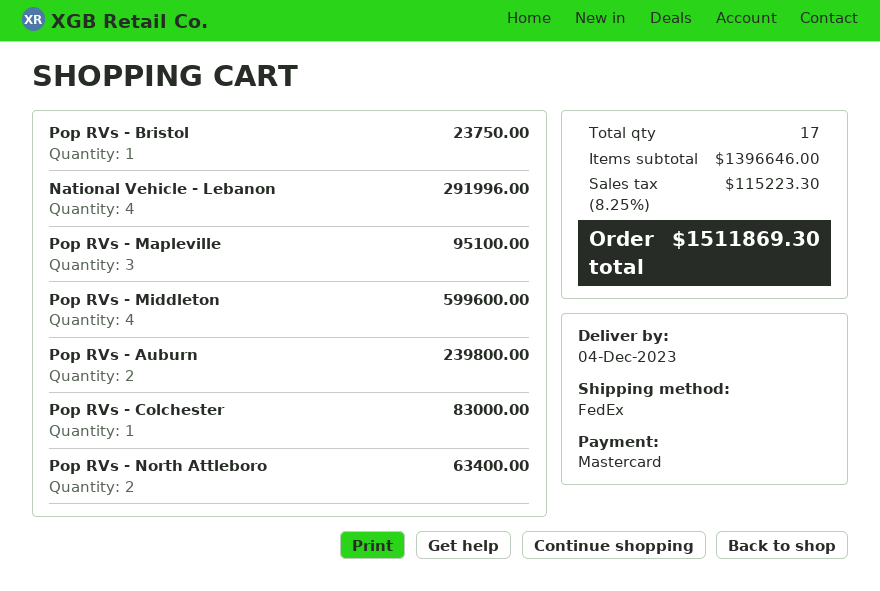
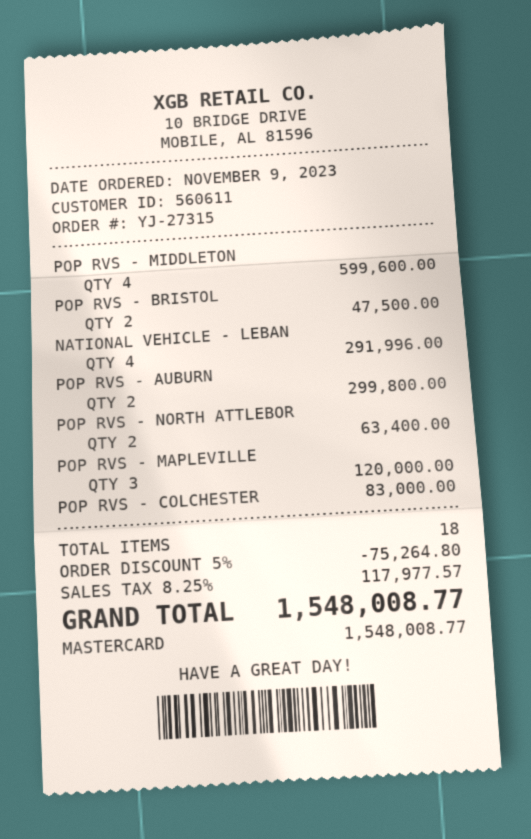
Pop RVs - Bristol: 1 for 23750.00 -> 2 for 47500.00
Pop RVs - Mapleville: 3 for 95100.00 -> 3 for 120000.00
Pop RVs - Auburn: 2 for 239800.00 -> 2 for 299800.00
total quantity: 17 -> 18
discount: none -> 5% = 75264.80
tax: 8.25% = 115223.30 -> 8.25% = 117977.57
total: 1511869.30 -> 1548008.77

